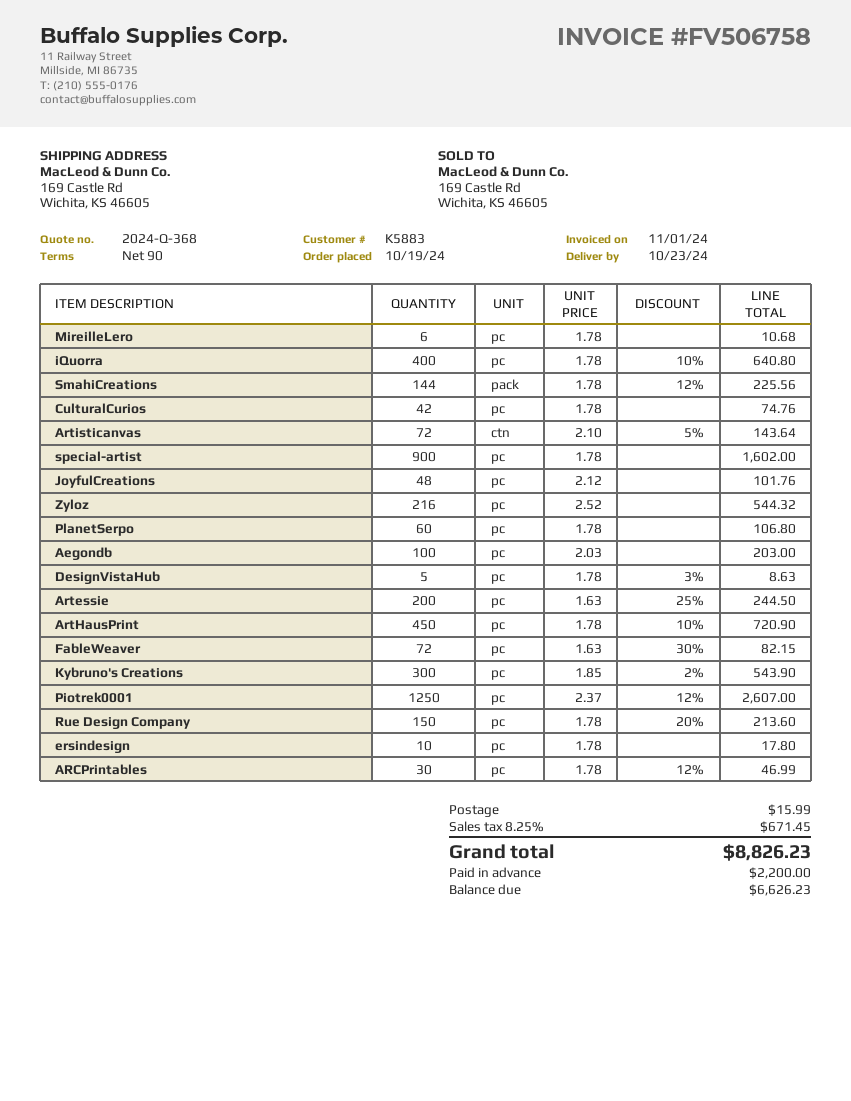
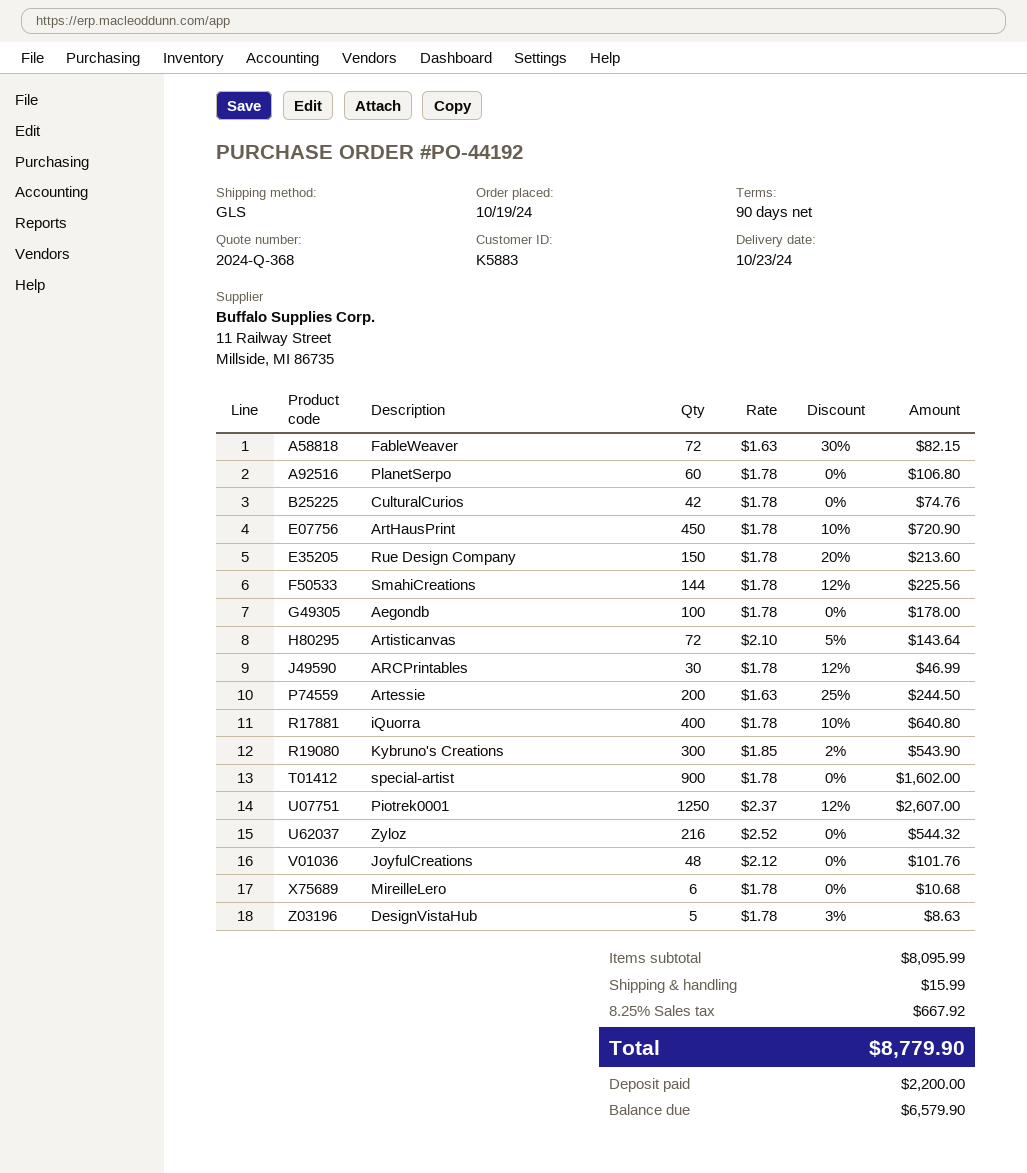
Aegondb: 100 x 2.03 = 203.00 -> 100 x 1.78 = 178.00
ersindesign: 10 x 1.78 = 17.80 -> none
tax: 8.25% = 671.45 -> 8.25% = 667.92
total: 8826.23 -> 8779.90
balance: 6626.23 -> 6579.90

